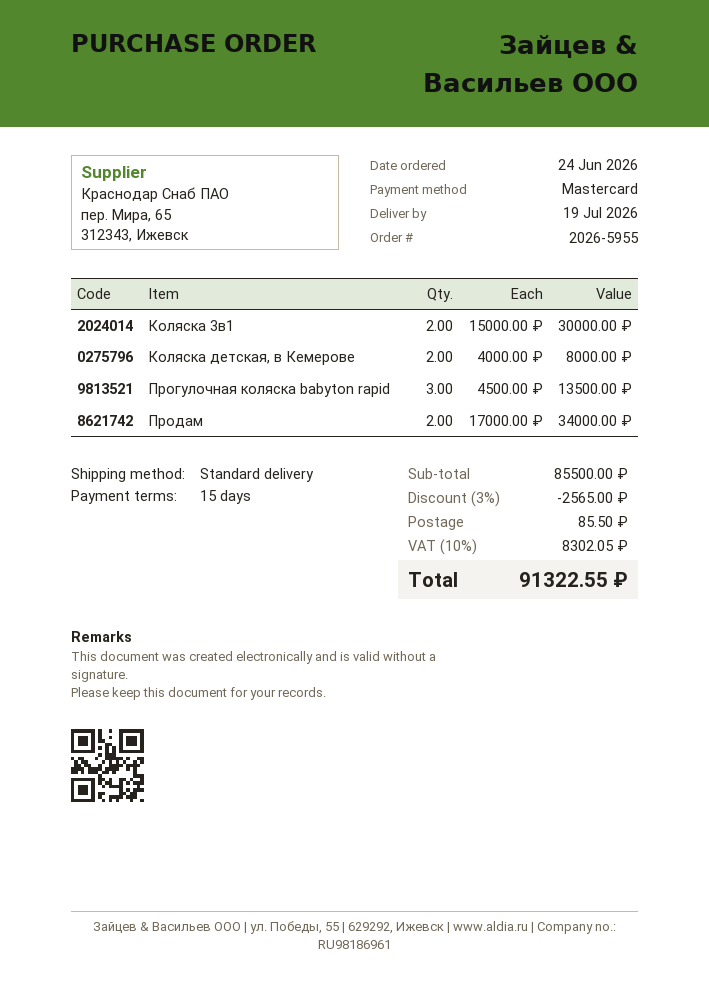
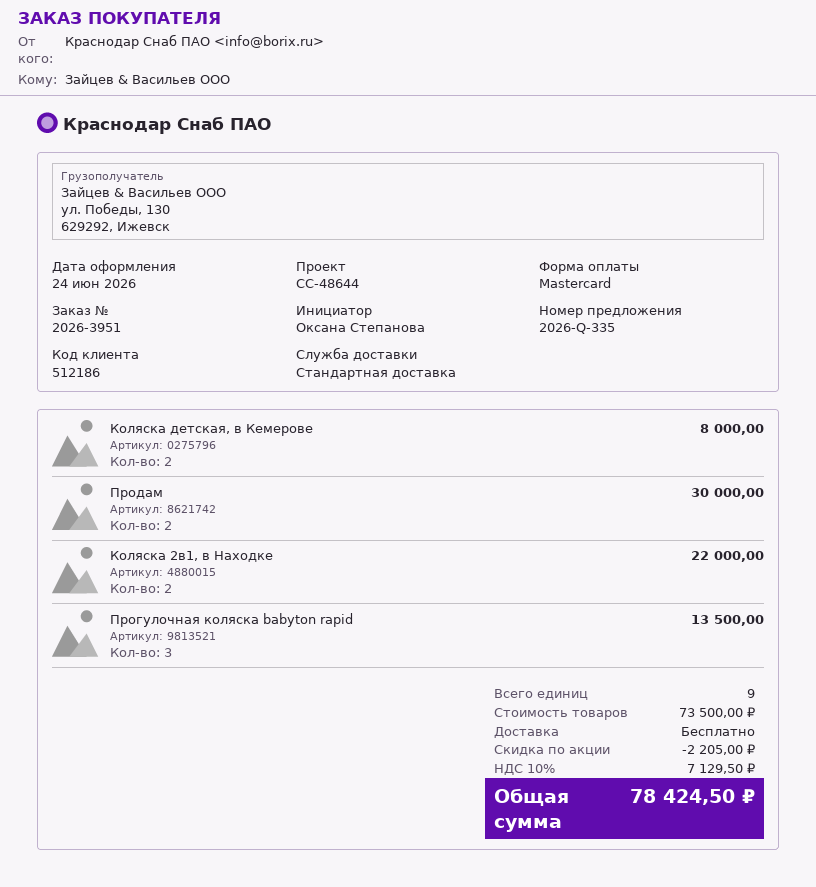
order number: 2026-5955 -> 2026-3951
Коляска 3в1: 2 for 30000.00 -> none
Продам: 2 for 34000.00 -> 2 for 30000.00
Коляска 2в1, в Находке: none -> 2 for 22000.00
subtotal: 85500.00 -> 73500.00
discount: 2565.00 -> 2205.00
shipping: 85.50 -> 0.00
tax: 10% = 8302.05 -> 10% = 7129.50
total: 91322.55 -> 78424.50

